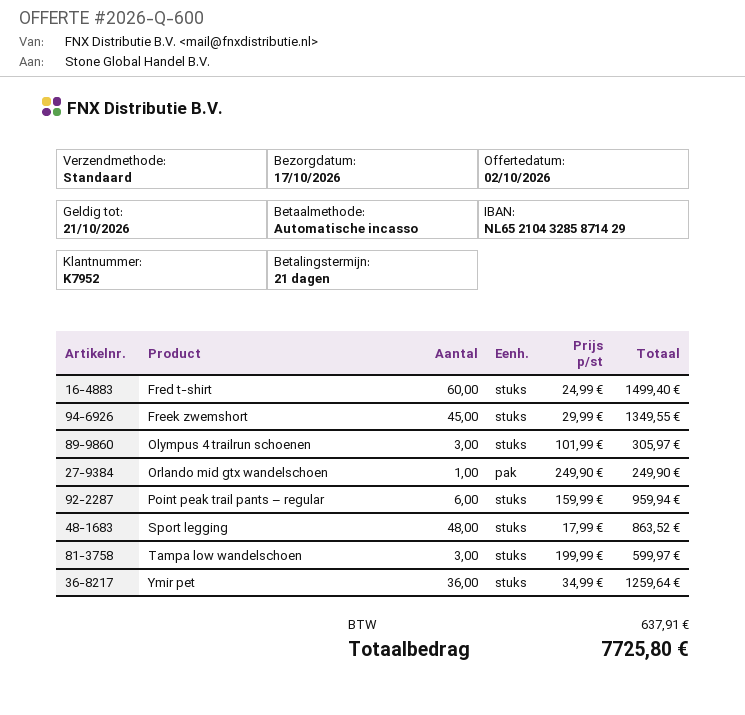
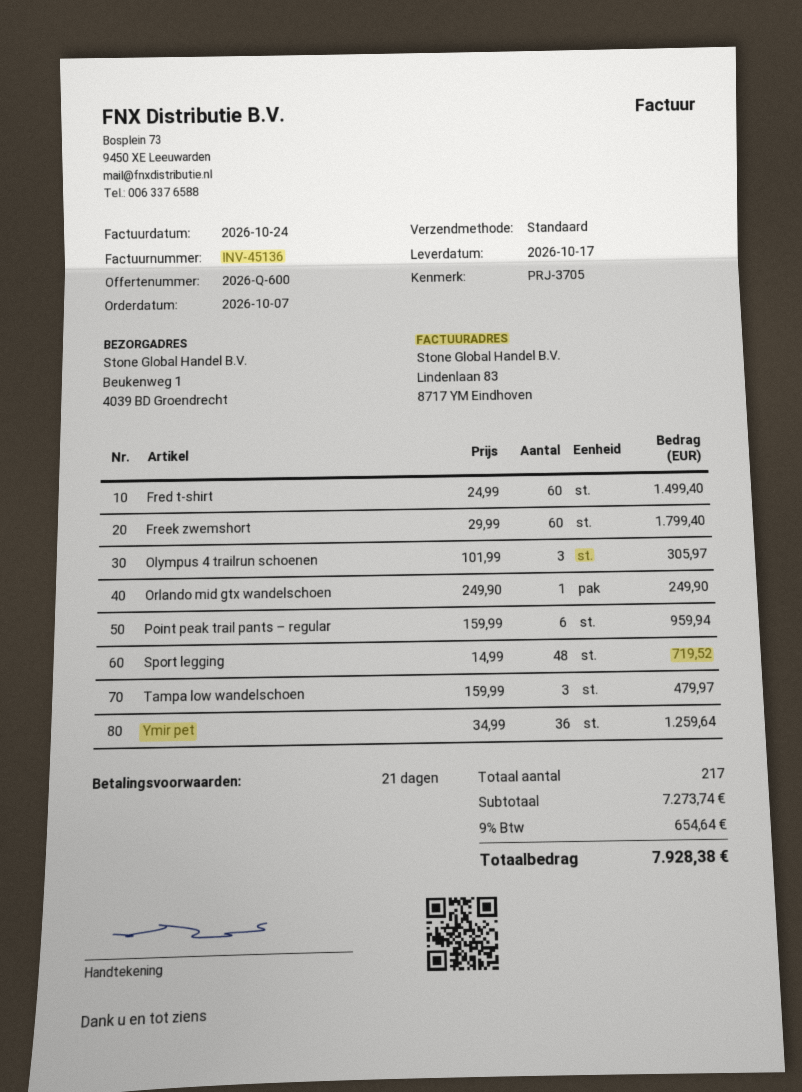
Freek zwemshort: 45 x 29.99 = 1349.55 -> 60 x 29.99 = 1799.40
Sport legging: 48 x 17.99 = 863.52 -> 48 x 14.99 = 719.52
Tampa low wandelschoen: 3 x 199.99 = 599.97 -> 3 x 159.99 = 479.97
tax: 637.91 -> 654.64
total: 7725.80 -> 7928.38

